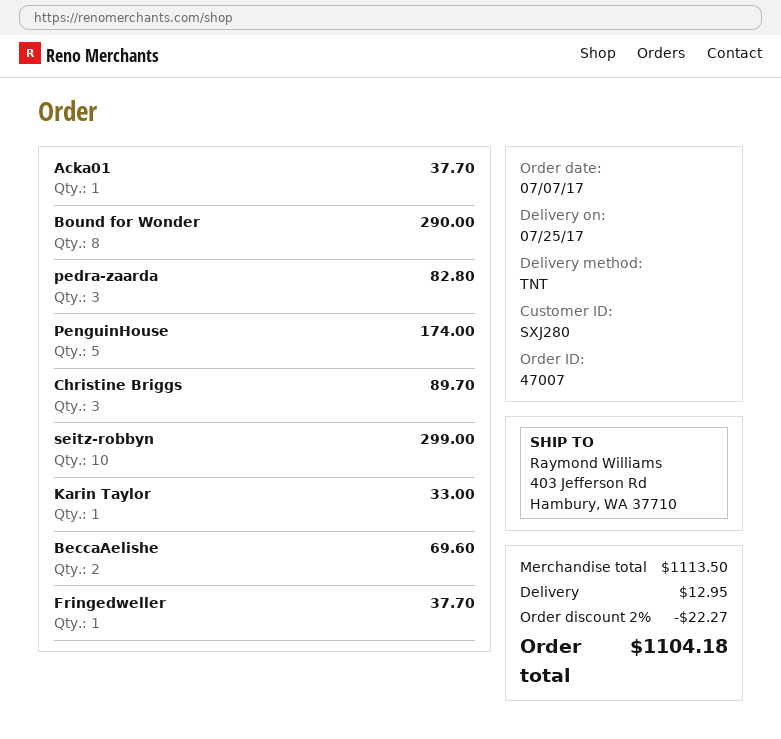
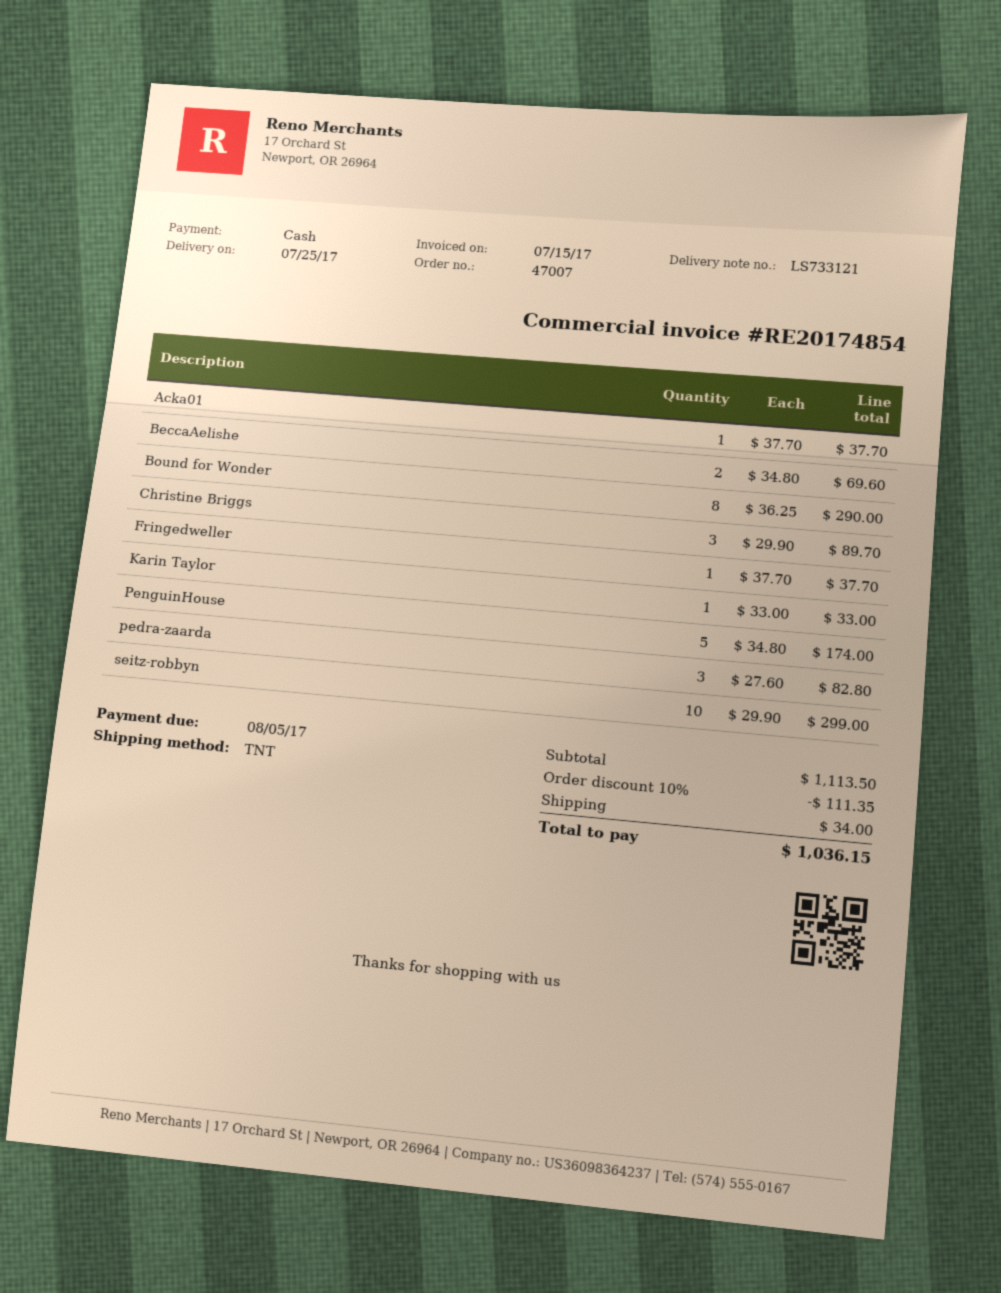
discount: 2% = 22.27 -> 10% = 111.35
shipping: 12.95 -> 34.00
total: 1104.18 -> 1036.15

